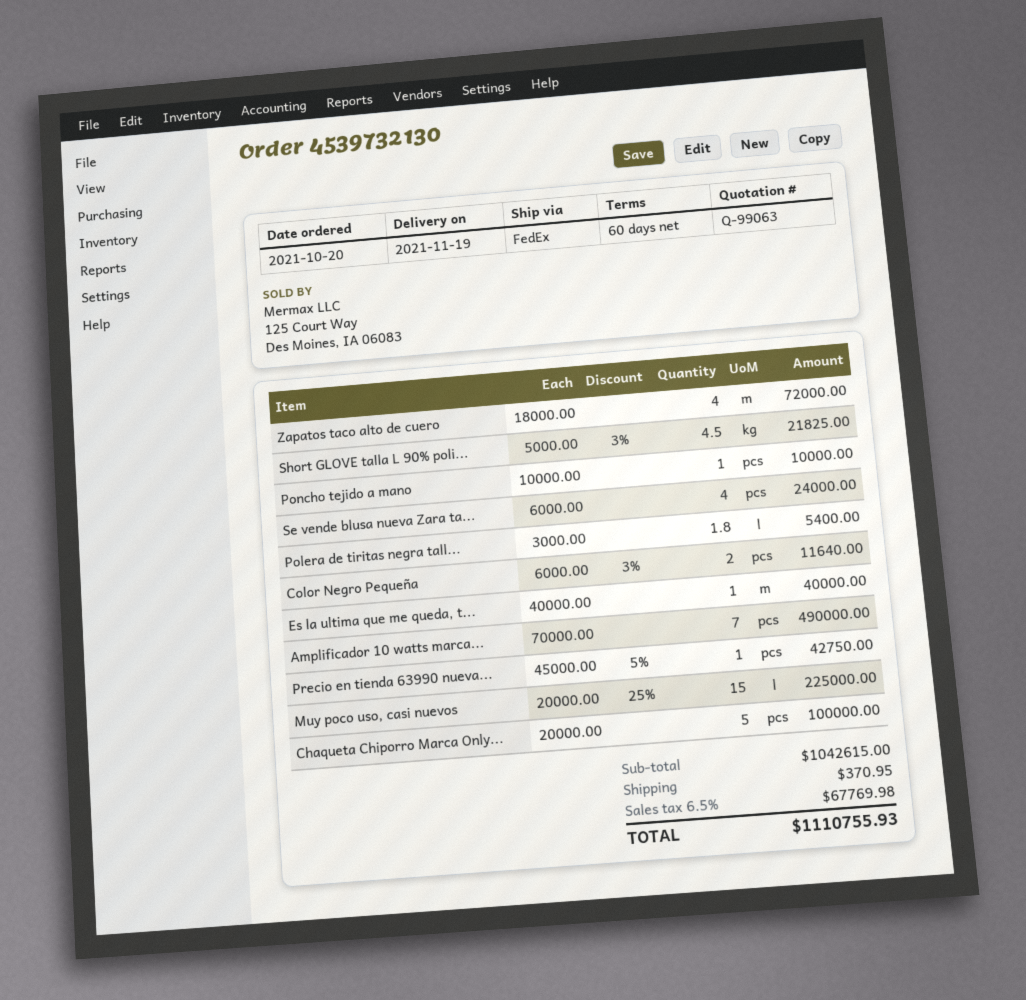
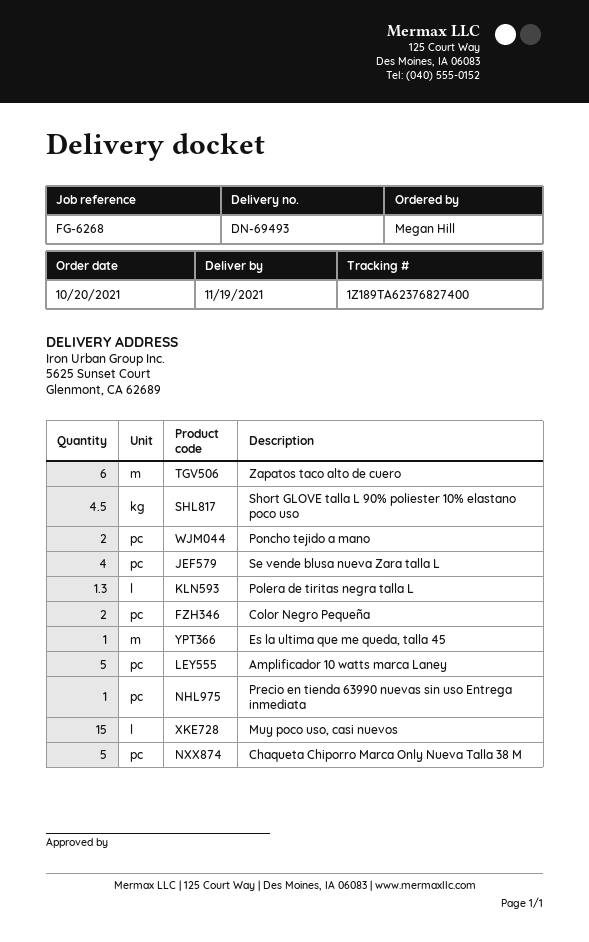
Zapatos taco alto de cuero: 4 -> 6
Poncho tejido a mano: 1 -> 2
Polera de tiritas negra tall...: 1.8 -> 1.3
Amplificador 10 watts marca...: 7 -> 5

